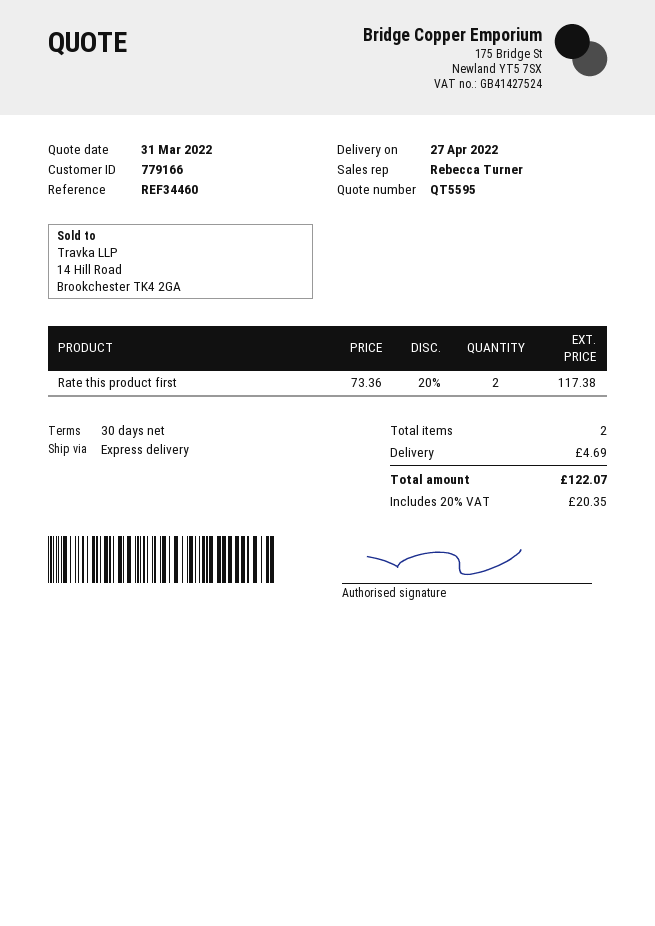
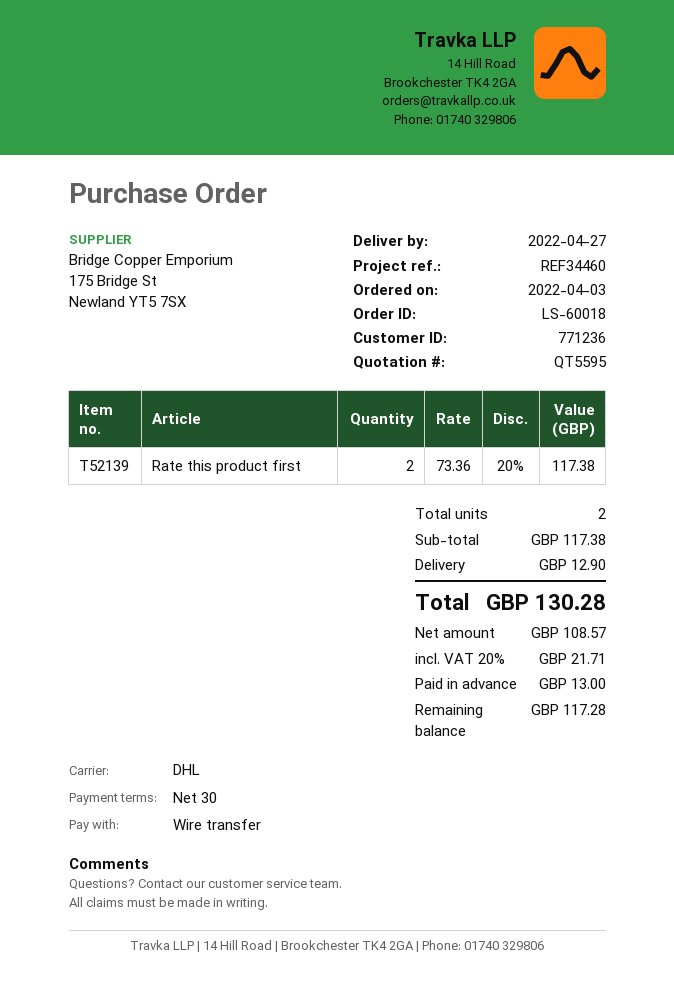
customer number: 779166 -> 771236
shipping method: express -> DHL
shipping: 4.69 -> 12.90
tax: 20% = 20.35 -> 20% = 21.71
total: 122.07 -> 130.28

